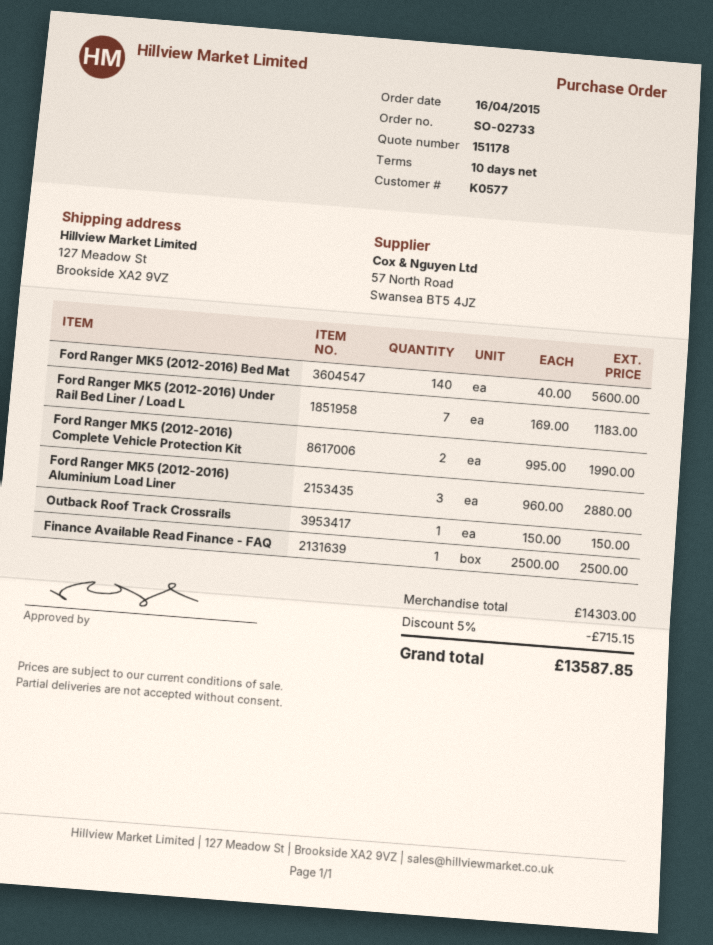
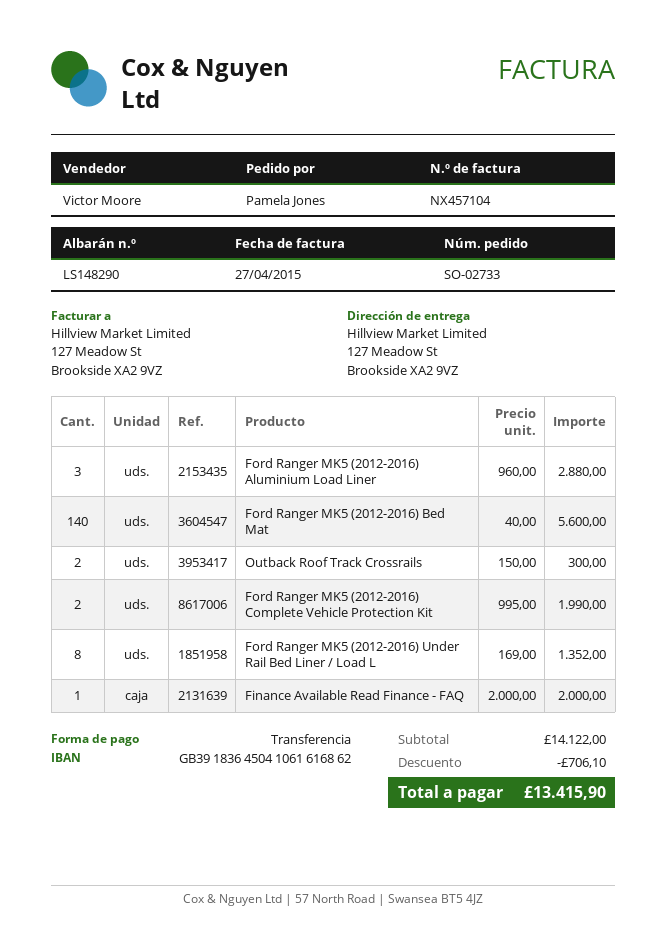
Ford Ranger MK5 (2012-2016) Under Rail Bed Liner / Load L: 7 x 169.00 = 1183.00 -> 8 x 169.00 = 1352.00
Outback Roof Track Crossrails: 1 x 150.00 = 150.00 -> 2 x 150.00 = 300.00
Finance Available Read Finance - FAQ: 1 x 2500.00 = 2500.00 -> 1 x 2000.00 = 2000.00
subtotal: 14303.00 -> 14122.00
discount: 715.15 -> 706.10
total: 13587.85 -> 13415.90

